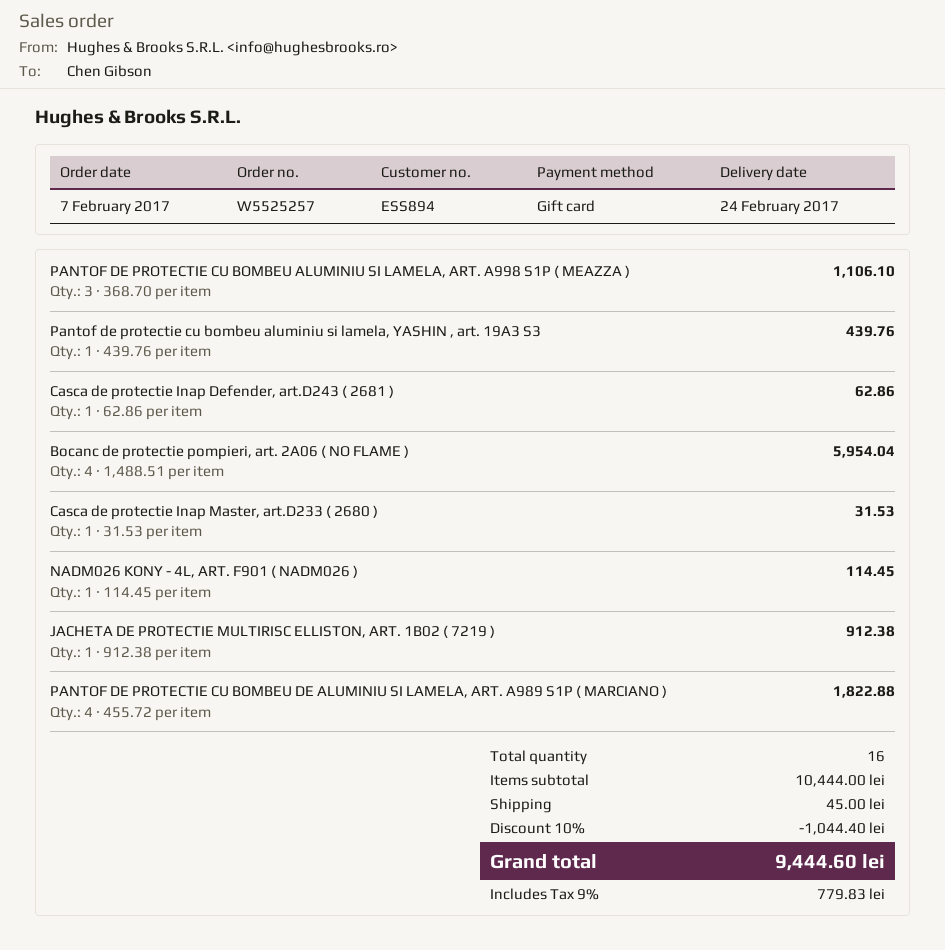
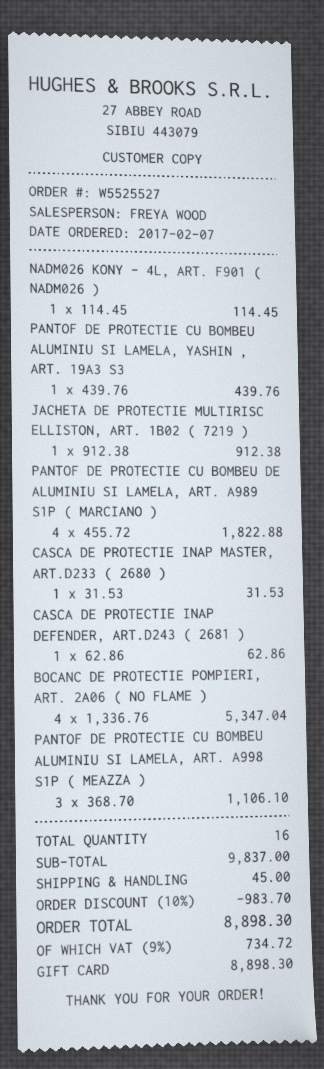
order number: W5525257 -> W5525527
Bocanc de protectie pompieri, art. 2A06 ( NO FLAME ): 4 x 1488.51 = 5954.04 -> 4 x 1336.76 = 5347.04
subtotal: 10444.00 -> 9837.00
discount: 10% = 1044.40 -> 10% = 983.70
tax: 9% = 779.83 -> 9% = 734.72
total: 9444.60 -> 8898.30

